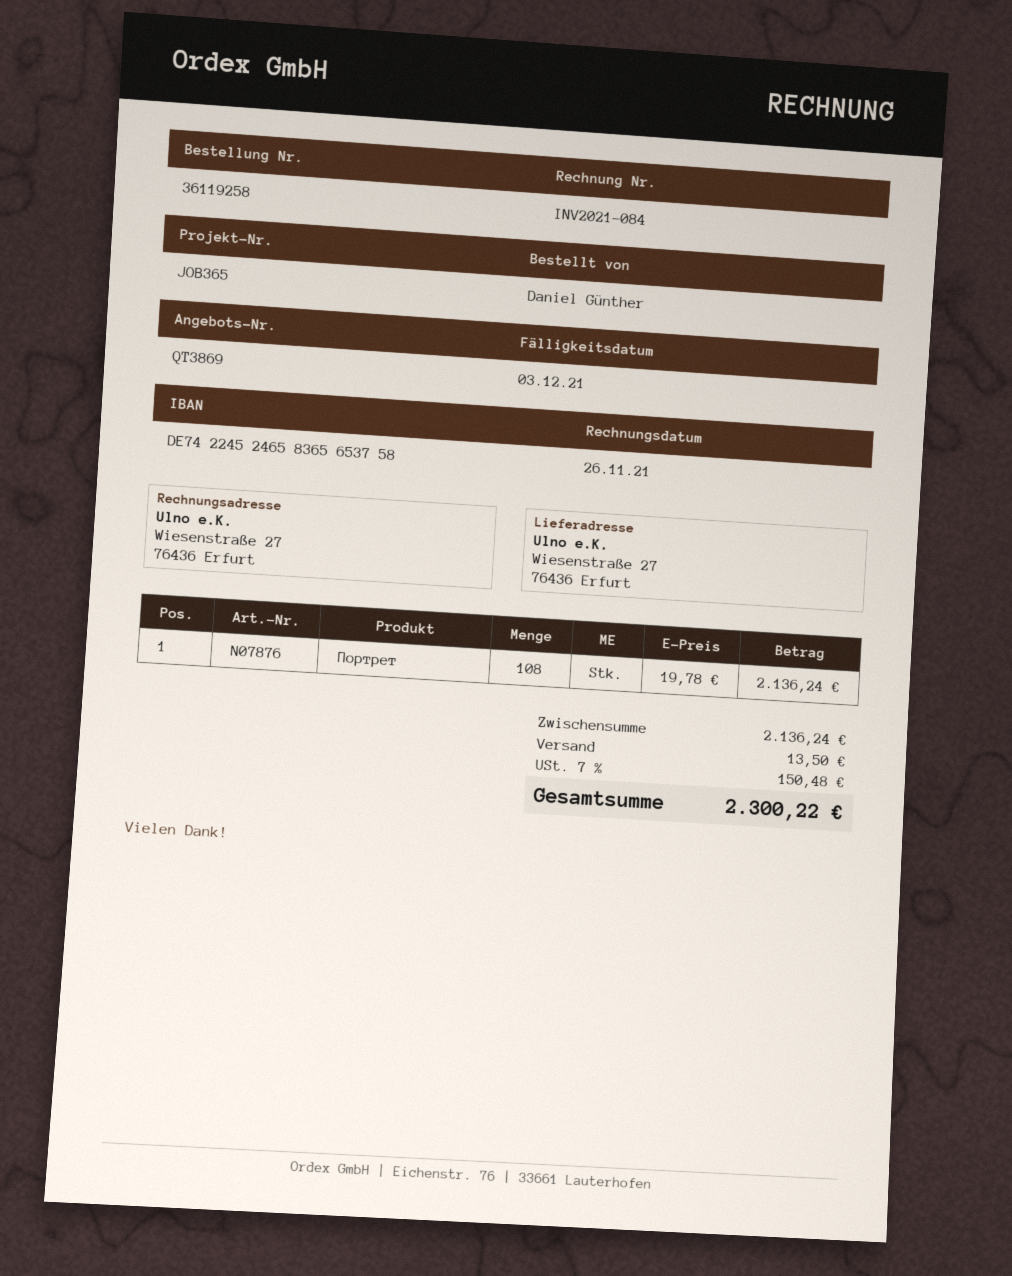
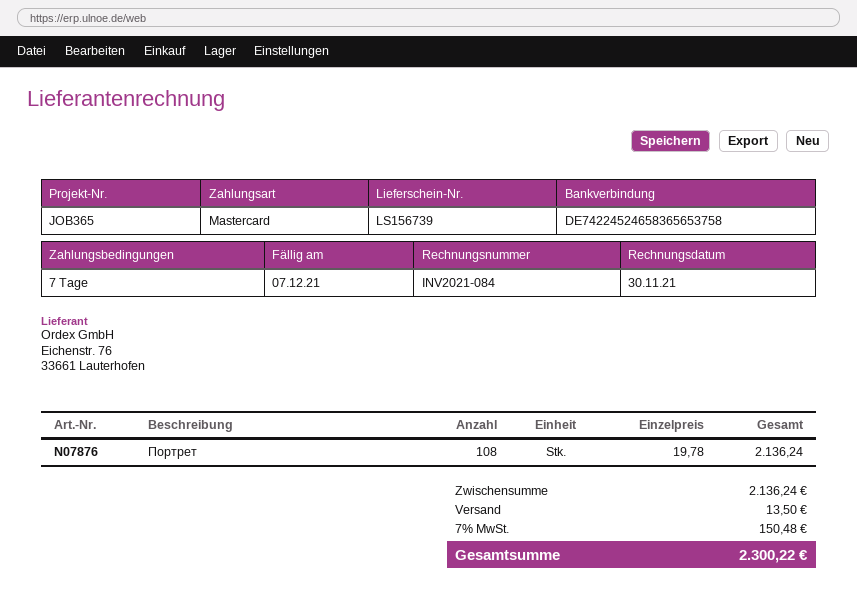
invoice date: 2021-11-26 -> 2021-11-30
due date: 2021-12-03 -> 2021-12-07

